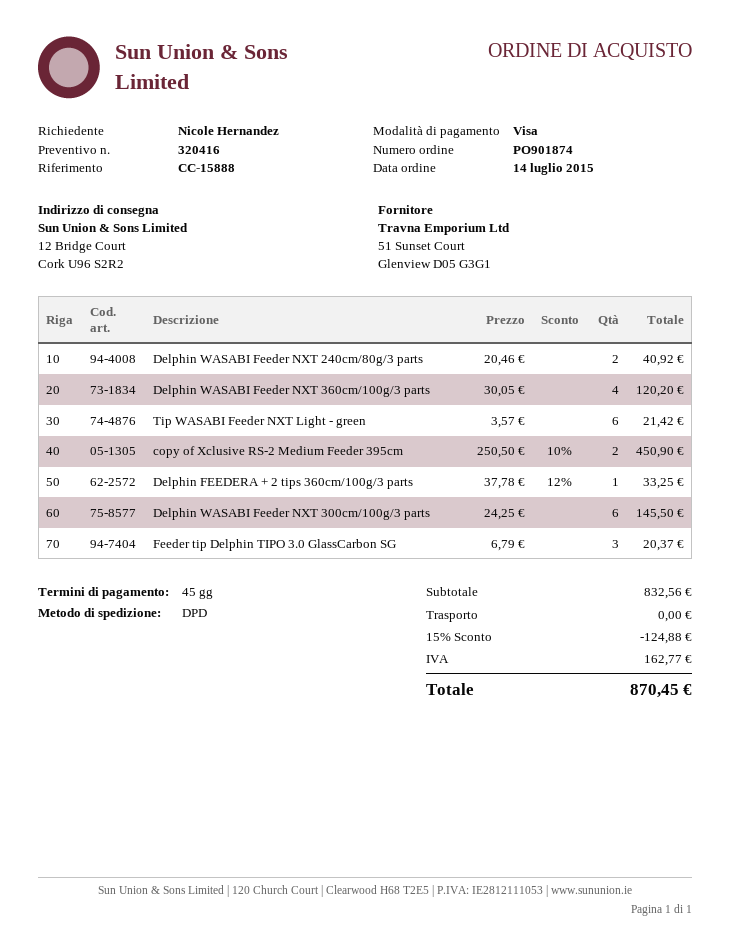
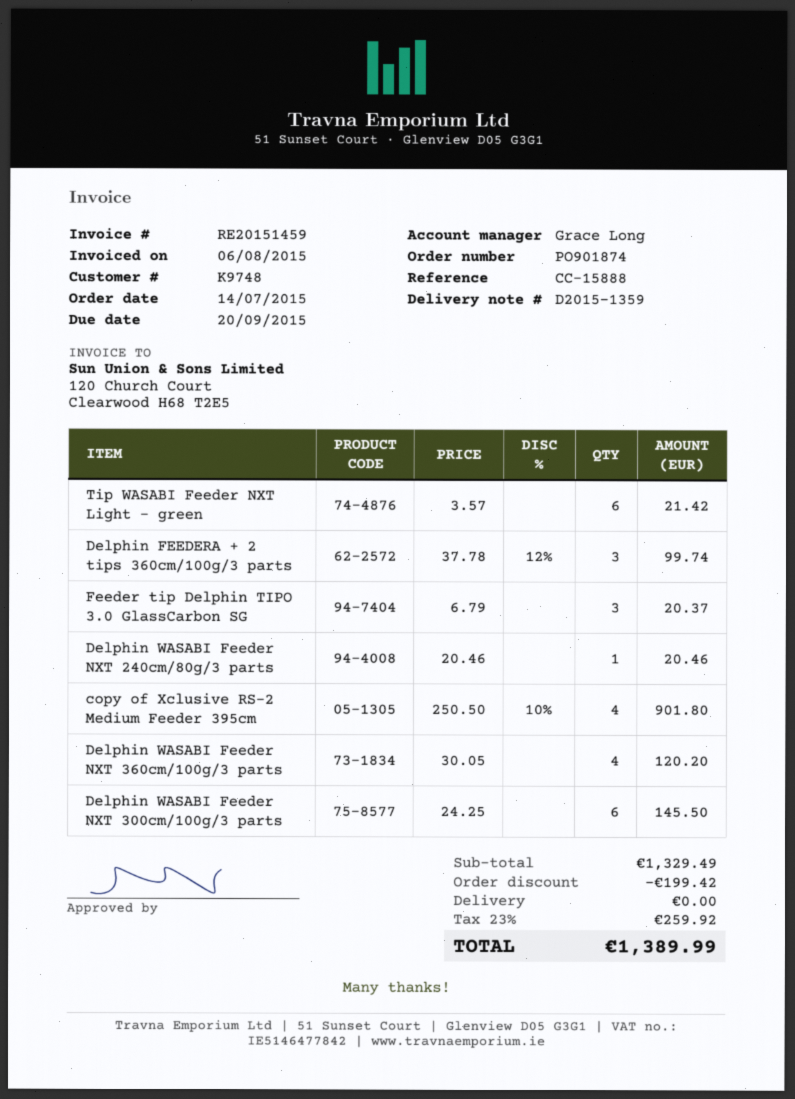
Delphin WASABI Feeder NXT 240cm/80g/3 parts: 2 x 20.46 = 40.92 -> 1 x 20.46 = 20.46
copy of Xclusive RS-2 Medium Feeder 395cm: 2 x 250.50 - 10% = 450.90 -> 4 x 250.50 - 10% = 901.80
Delphin FEEDERA + 2 tips 360cm/100g/3 parts: 1 x 37.78 - 12% = 33.25 -> 3 x 37.78 - 12% = 99.74
subtotal: 832.56 -> 1329.49
discount: 124.88 -> 199.42
tax: 162.77 -> 259.92
total: 870.45 -> 1389.99

